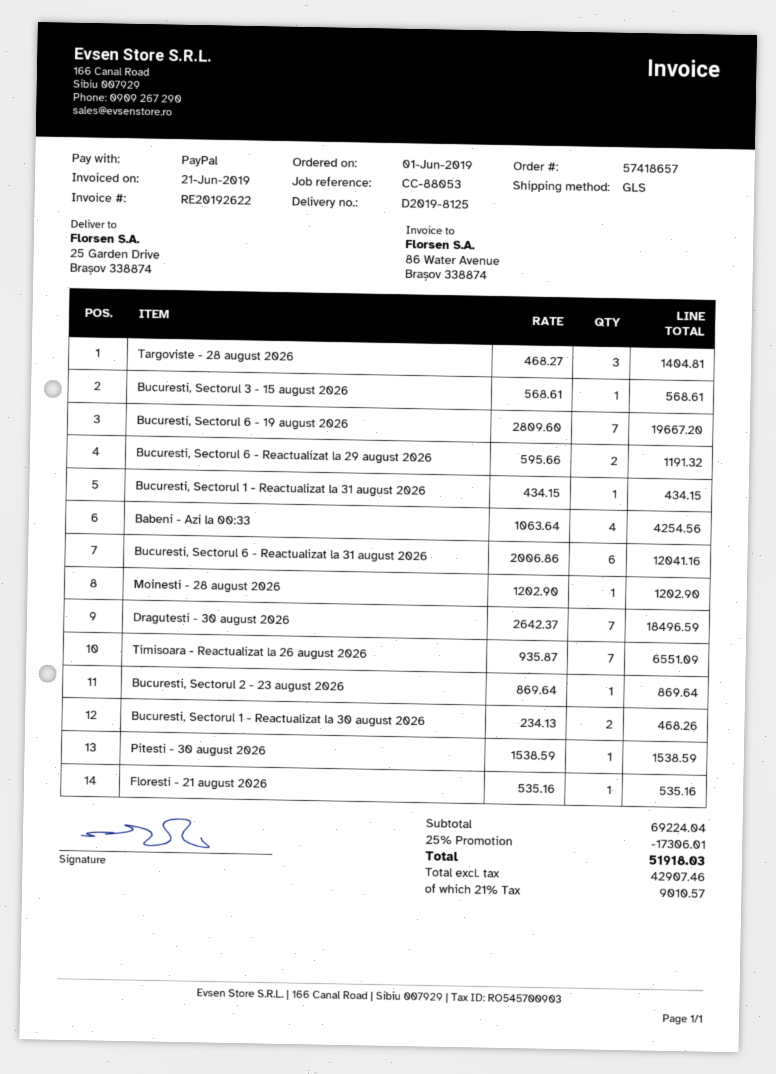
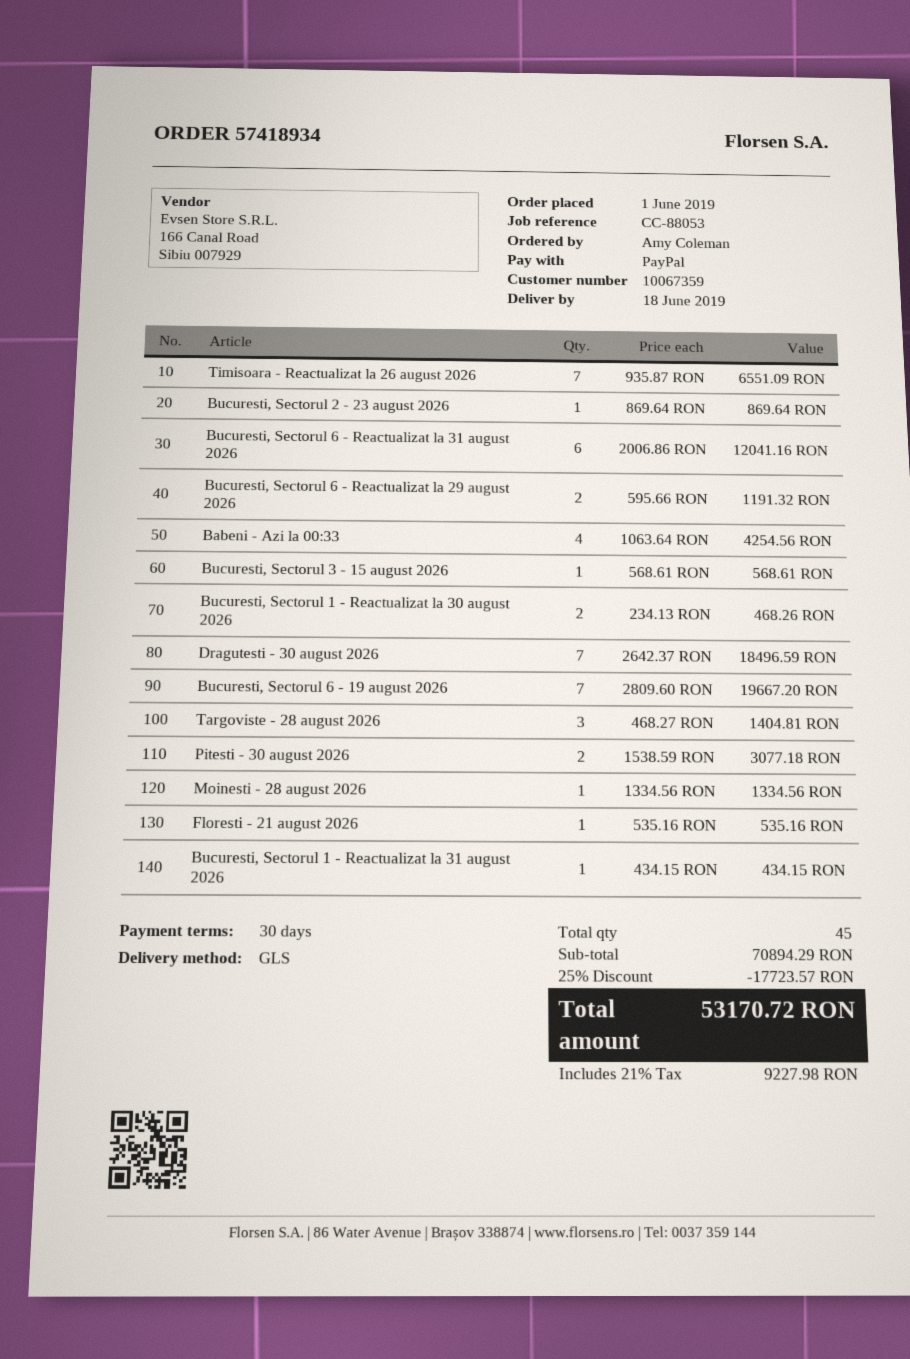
order number: 57418657 -> 57418934
Moinesti - 28 august 2026: 1 x 1202.90 = 1202.90 -> 1 x 1334.56 = 1334.56
Pitesti - 30 august 2026: 1 x 1538.59 = 1538.59 -> 2 x 1538.59 = 3077.18
subtotal: 69224.04 -> 70894.29
discount: 25% = 17306.01 -> 25% = 17723.57
tax: 21% = 9010.57 -> 21% = 9227.98
total: 51918.03 -> 53170.72

